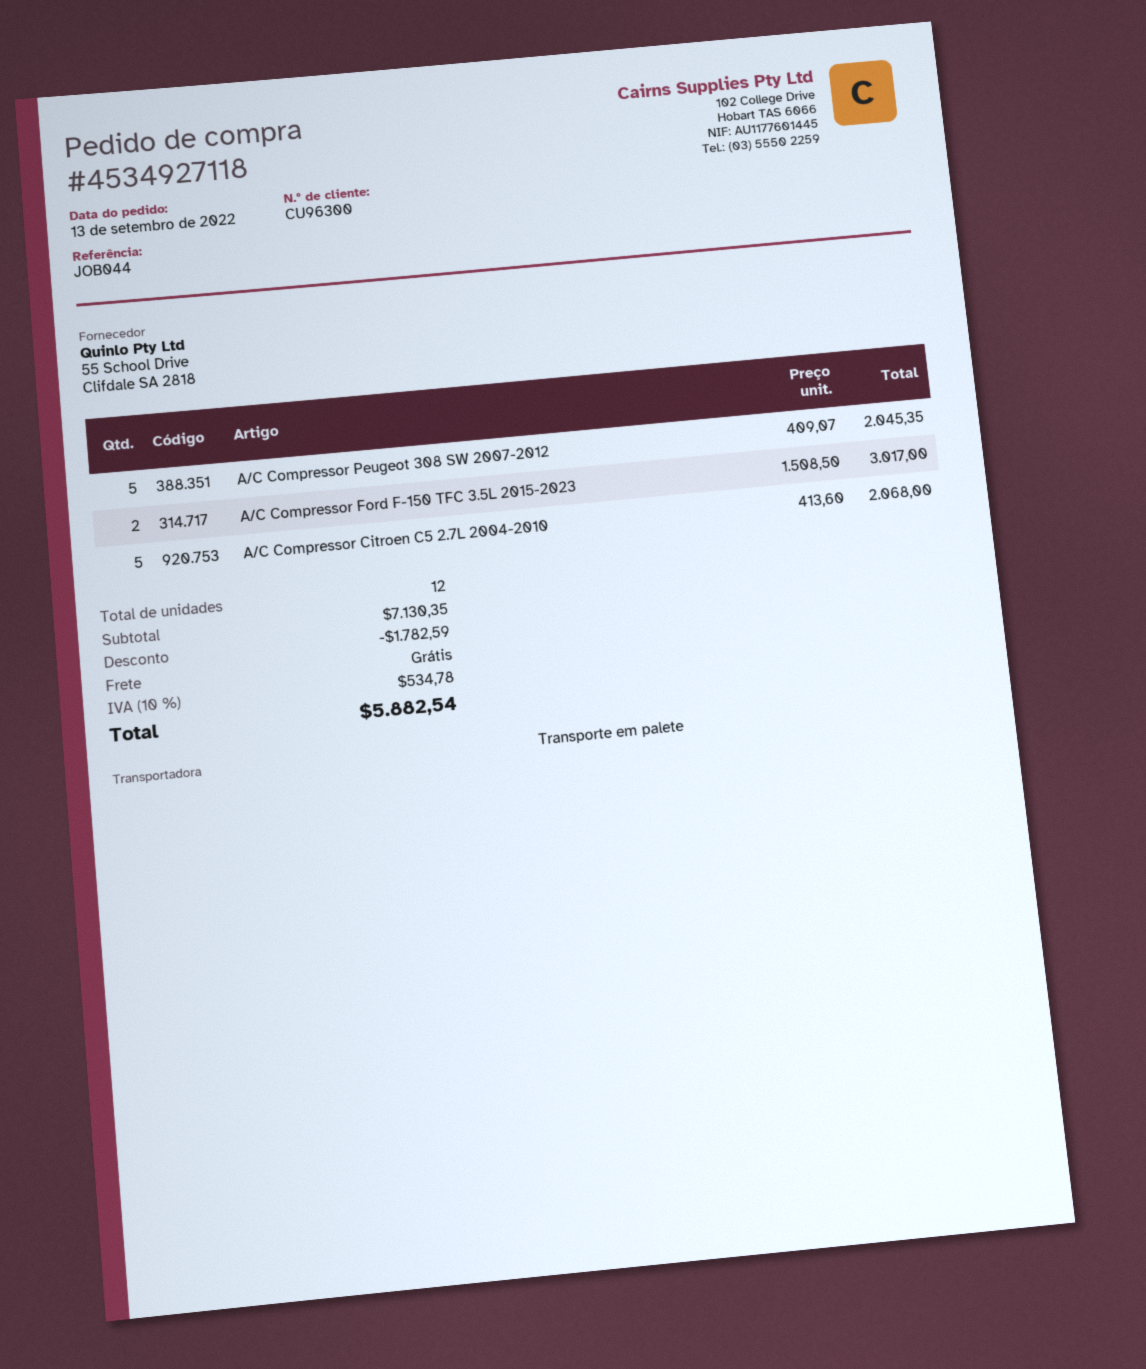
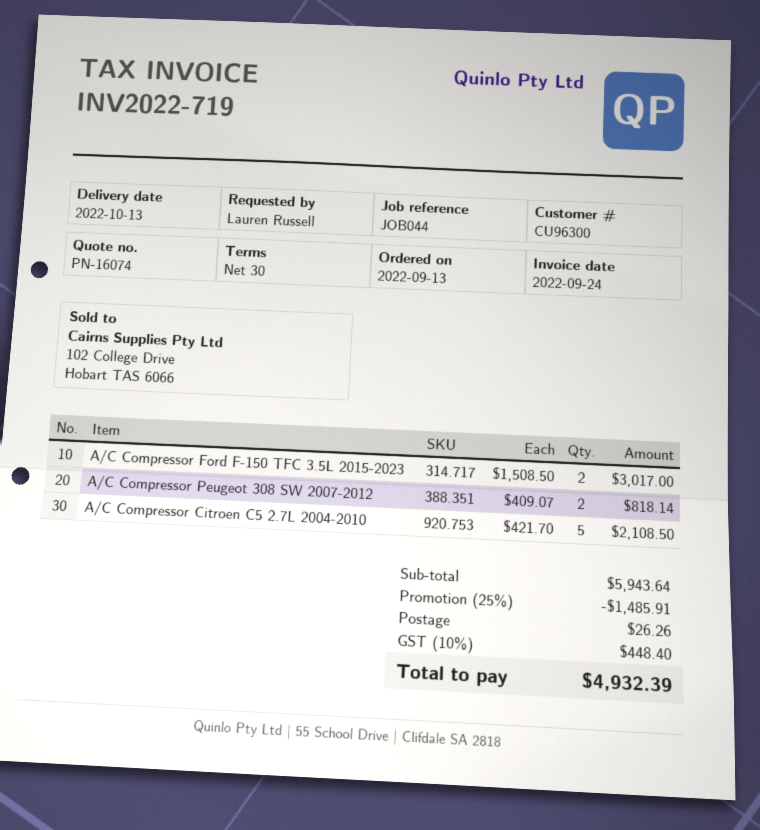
A/C Compressor Peugeot 308 SW 2007-2012: 5 x 409.07 = 2045.35 -> 2 x 409.07 = 818.14
A/C Compressor Citroen C5 2.7L 2004-2010: 5 x 413.60 = 2068.00 -> 5 x 421.70 = 2108.50
subtotal: 7130.35 -> 5943.64
discount: 1782.59 -> 1485.91
shipping: 0.00 -> 26.26
tax: 10% = 534.78 -> 10% = 448.40
total: 5882.54 -> 4932.39

